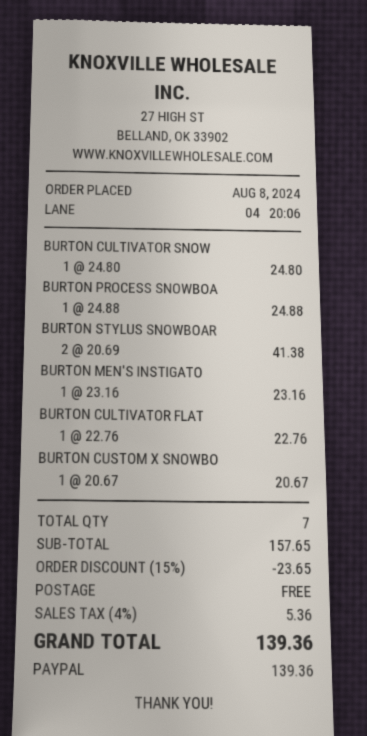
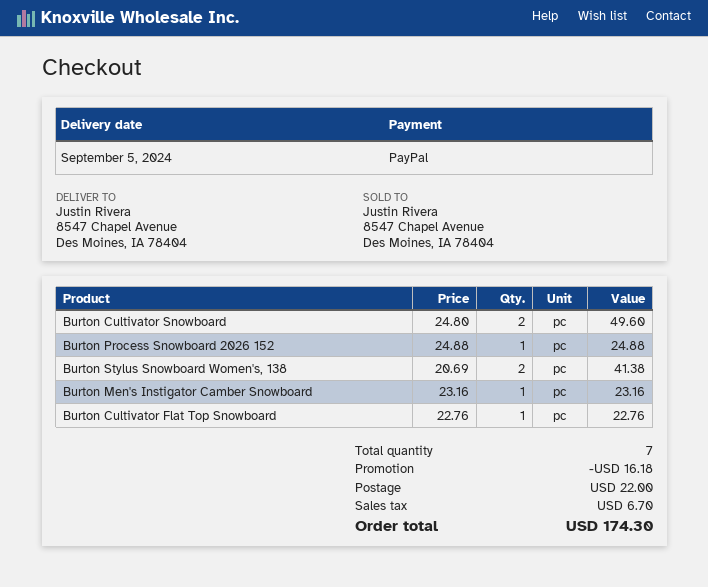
BURTON CULTIVATOR SNOW: 1 x 24.80 = 24.80 -> 2 x 24.80 = 49.60
BURTON CUSTOM X SNOWBO: 1 x 20.67 = 20.67 -> none
discount: 23.65 -> 16.18
shipping: 0.00 -> 22.00
tax: 5.36 -> 6.70
total: 139.36 -> 174.30

